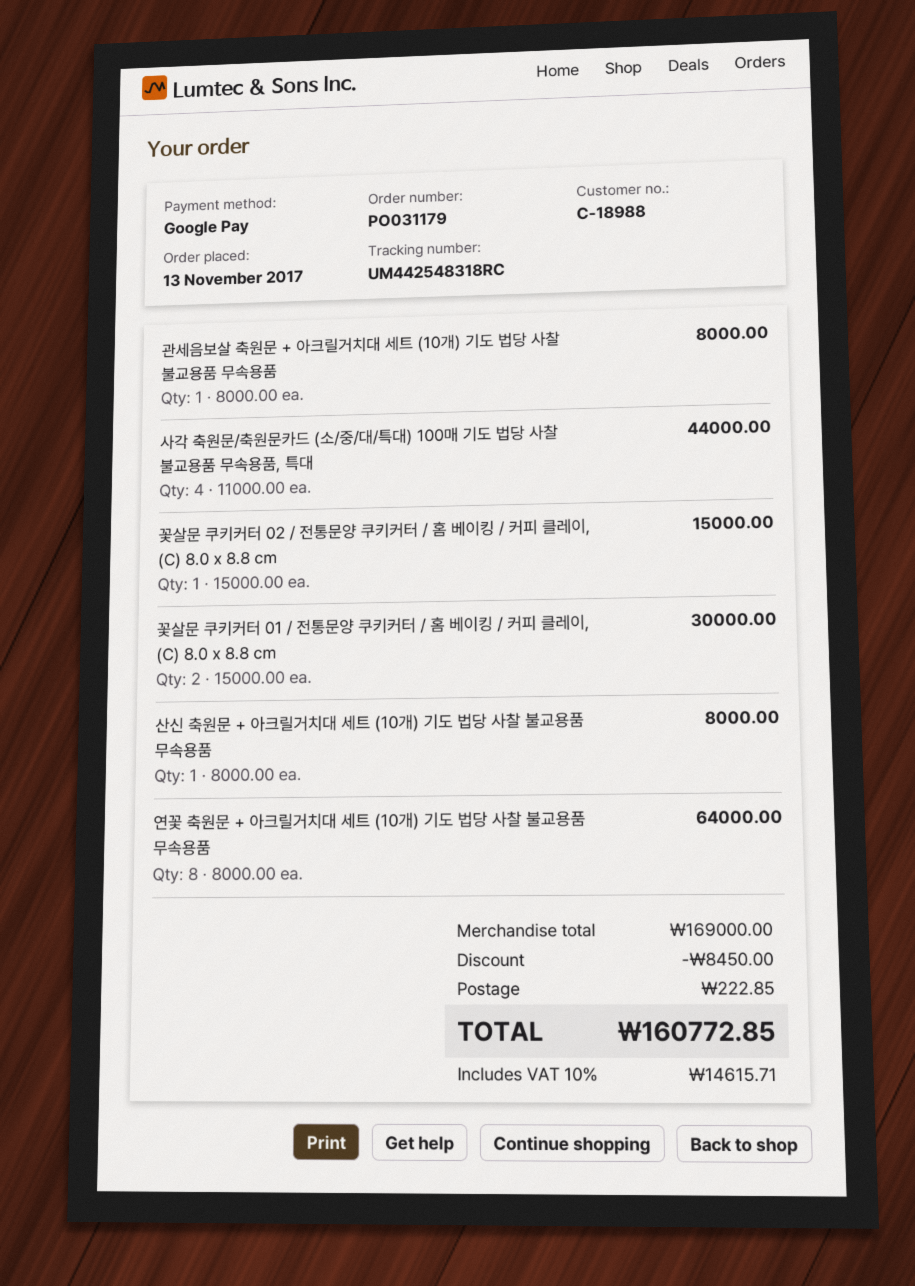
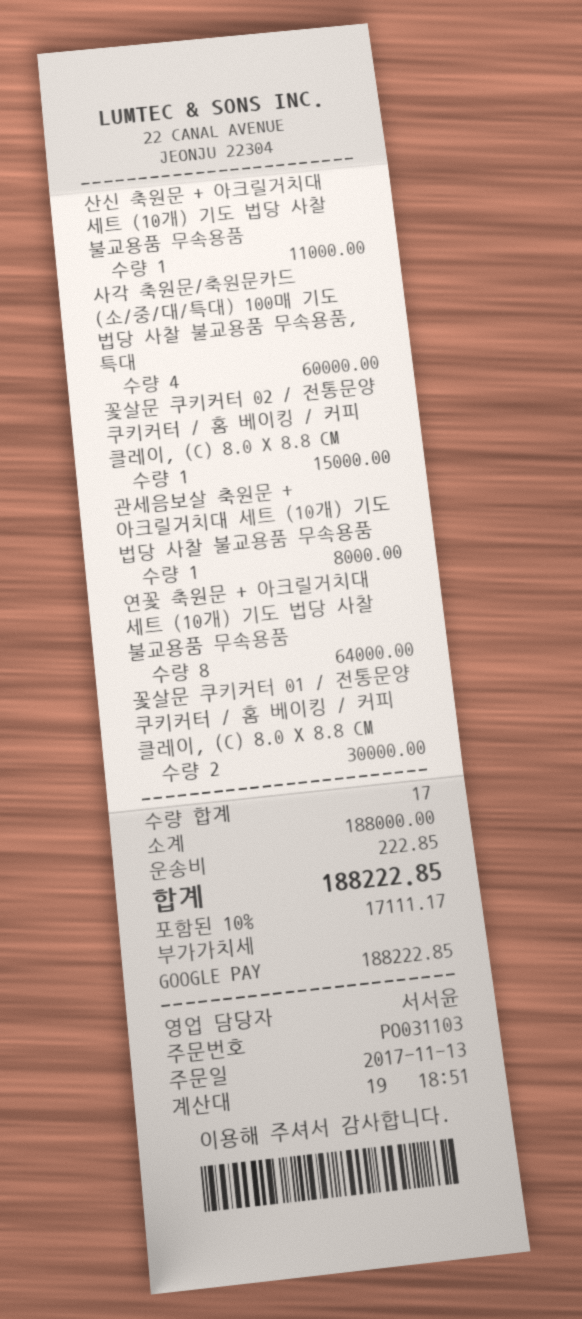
order number: PO031179 -> PO031103
사각 축원문/축원문카드 (소/중/대/특대) 100매 기도 법당 사찰 불교용품 무속용품, 특대: 4 for 44000.00 -> 4 for 60000.00
산신 축원문 + 아크릴거치대 세트 (10개) 기도 법당 사찰 불교용품 무속용품: 1 for 8000.00 -> 1 for 11000.00
subtotal: 169000.00 -> 188000.00
discount: 8450.00 -> none
tax: 10% = 14615.71 -> 10% = 17111.17
total: 160772.85 -> 188222.85

